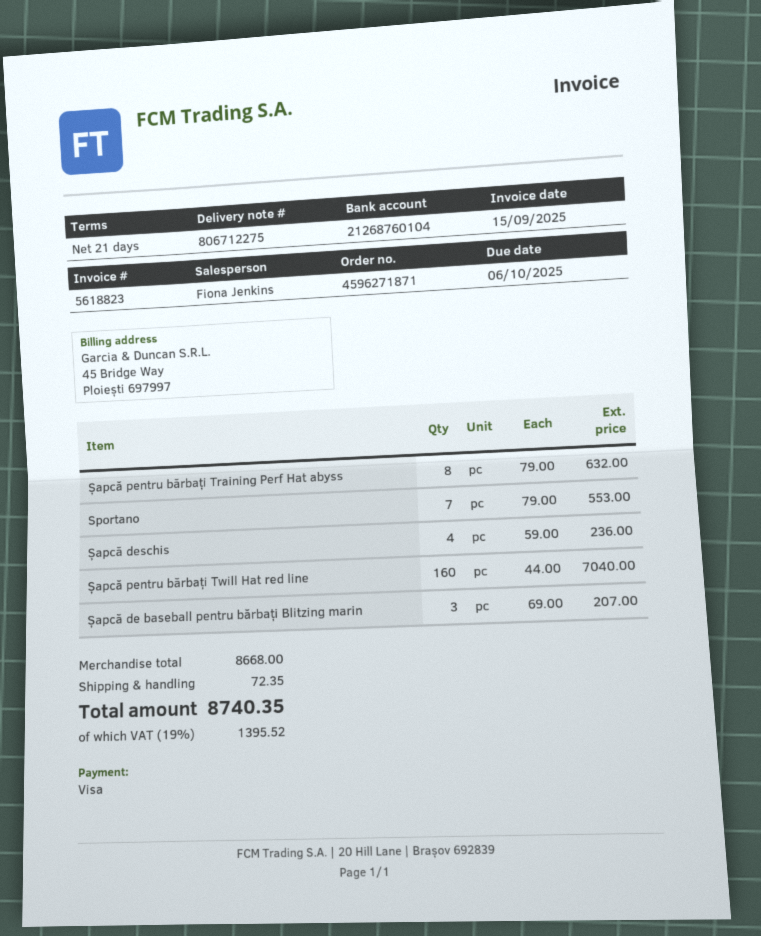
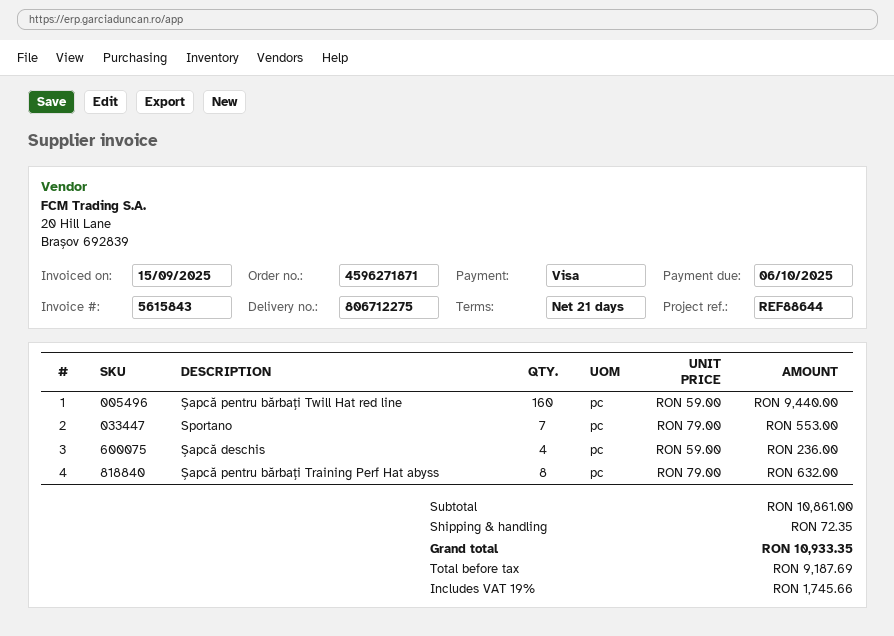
invoice number: 5618823 -> 5615843
Șapcă pentru bărbați Twill Hat red line: 160 x 44.00 = 7040.00 -> 160 x 59.00 = 9440.00
Șapcă de baseball pentru bărbați Blitzing marin: 3 x 69.00 = 207.00 -> none
subtotal: 8668.00 -> 10861.00
tax: 19% = 1395.52 -> 19% = 1745.66
total: 8740.35 -> 10933.35

